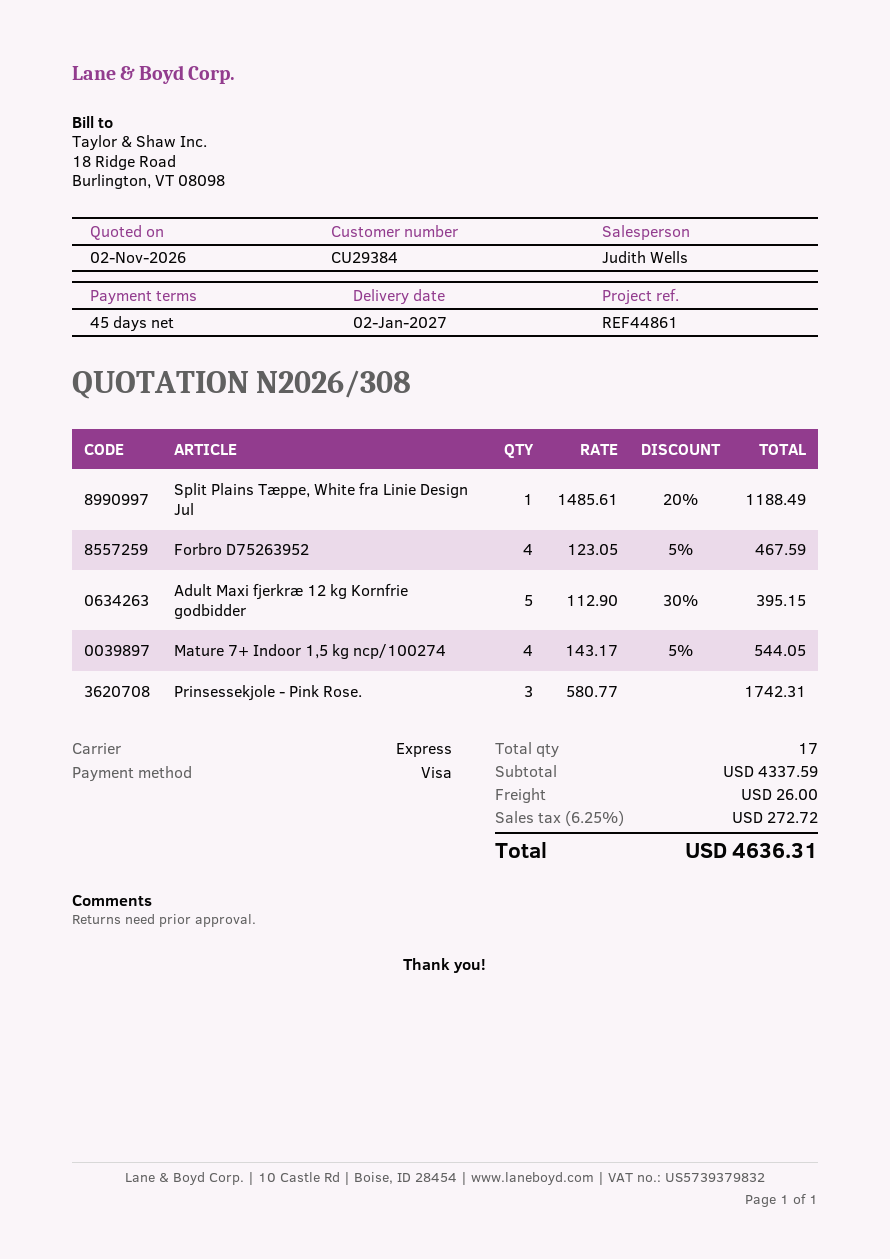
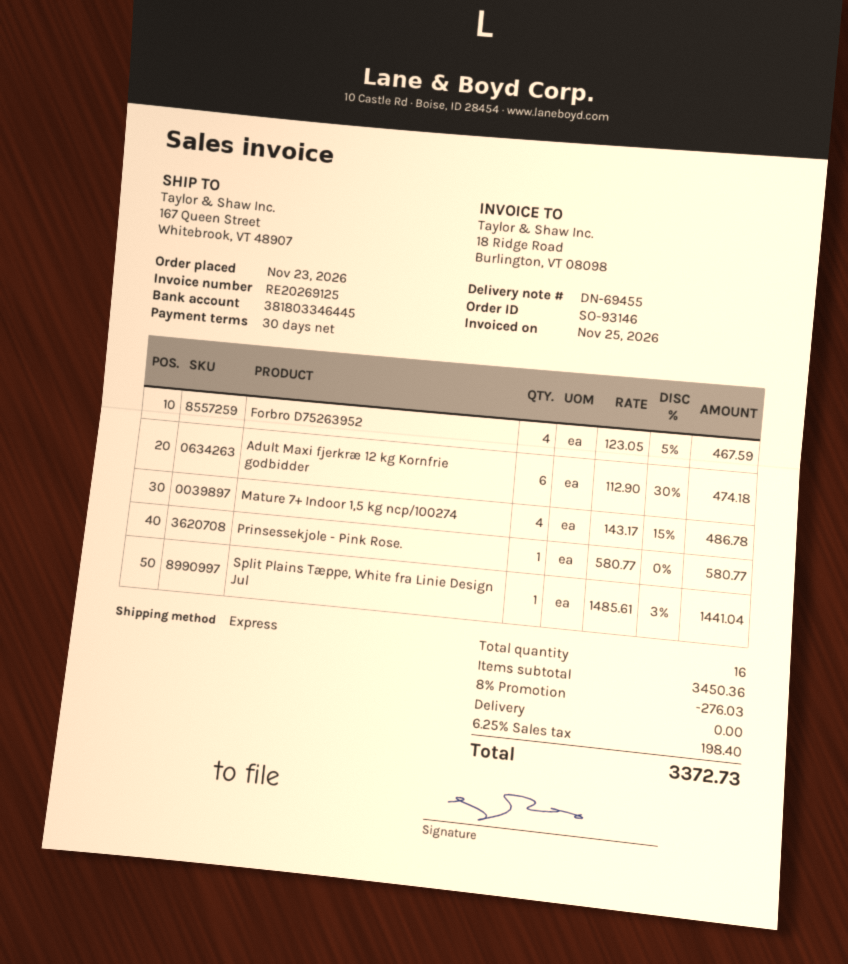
payment terms: 45 days -> 30 days
Split Plains Tæppe, White fra Linie Design Jul: 1 x 1485.61 - 20% = 1188.49 -> 1 x 1485.61 - 3% = 1441.04
Adult Maxi fjerkræ 12 kg Kornfrie godbidder: 5 x 112.90 - 30% = 395.15 -> 6 x 112.90 - 30% = 474.18
Mature 7+ Indoor 1,5 kg ncp/100274: 4 x 143.17 - 5% = 544.05 -> 4 x 143.17 - 15% = 486.78
Prinsessekjole - Pink Rose.: 3 x 580.77 = 1742.31 -> 1 x 580.77 = 580.77
total quantity: 17 -> 16
subtotal: 4337.59 -> 3450.36
discount: none -> 8% = 276.03
shipping: 26.00 -> 0.00
tax: 6.25% = 272.72 -> 6.25% = 198.40
total: 4636.31 -> 3372.73

